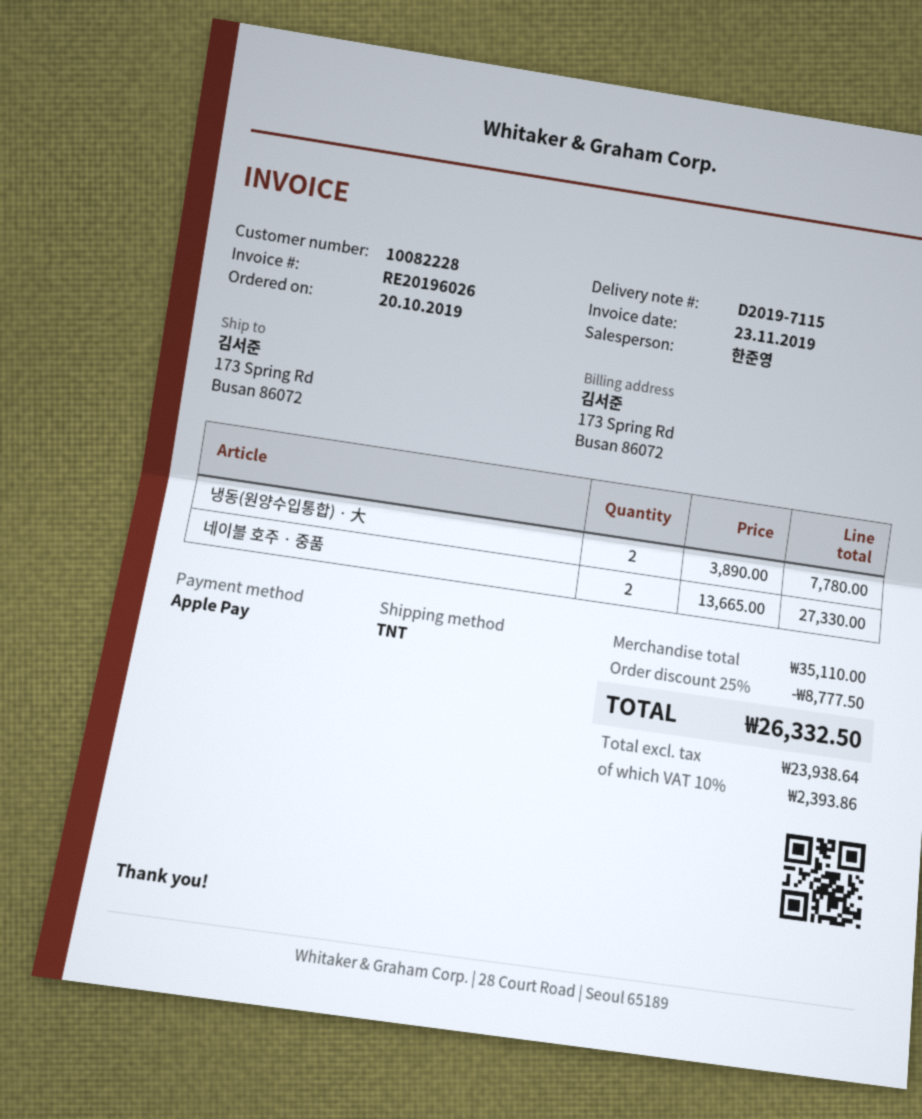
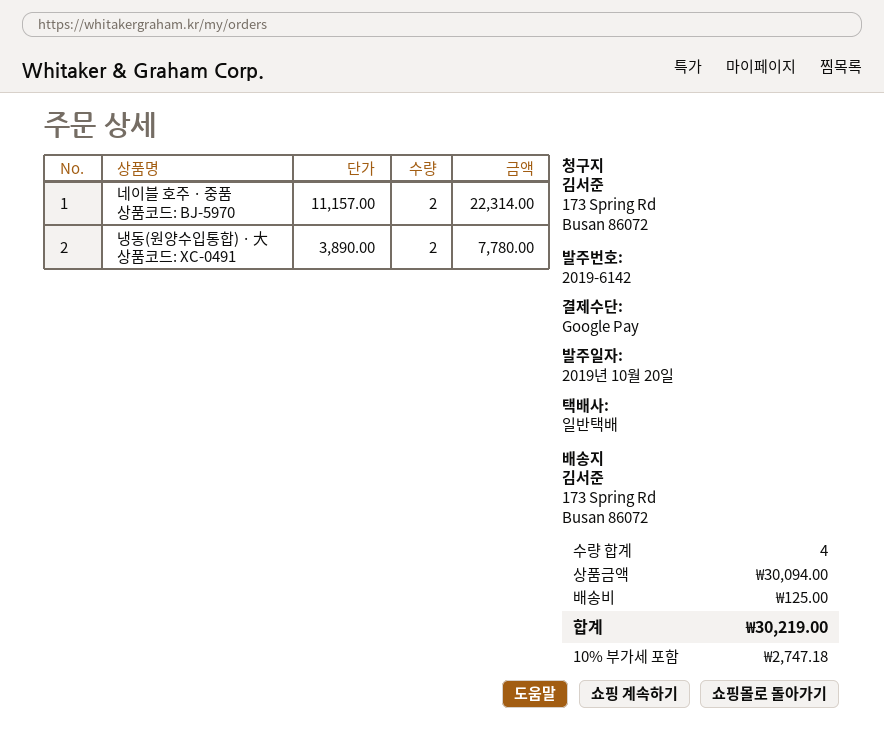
payment method: Apple Pay -> Google Pay
shipping method: TNT -> standard
네이블 호주 · 중품: 2 x 13665.00 = 27330.00 -> 2 x 11157.00 = 22314.00
subtotal: 35110.00 -> 30094.00
discount: 25% = 8777.50 -> none
shipping: none -> 125.00
tax: 10% = 2393.86 -> 10% = 2747.18
total: 26332.50 -> 30219.00

